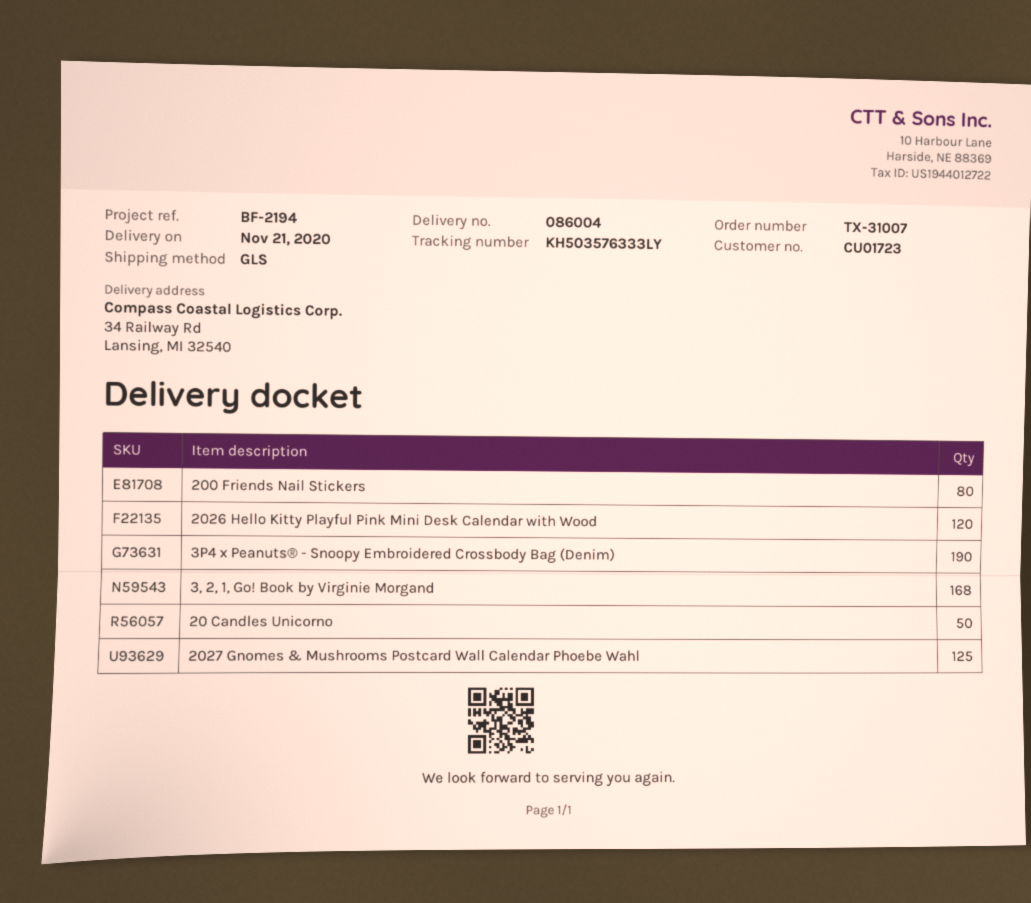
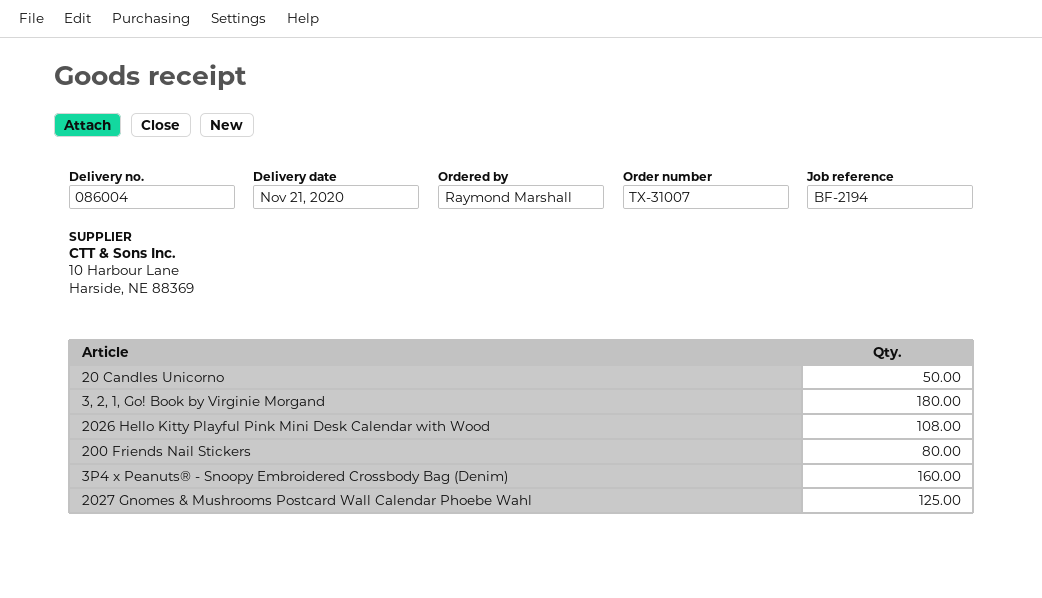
2026 Hello Kitty Playful Pink Mini Desk Calendar with Wood: 120 -> 108
3P4 x Peanuts® - Snoopy Embroidered Crossbody Bag (Denim): 190 -> 160
3, 2, 1, Go! Book by Virginie Morgand: 168 -> 180

